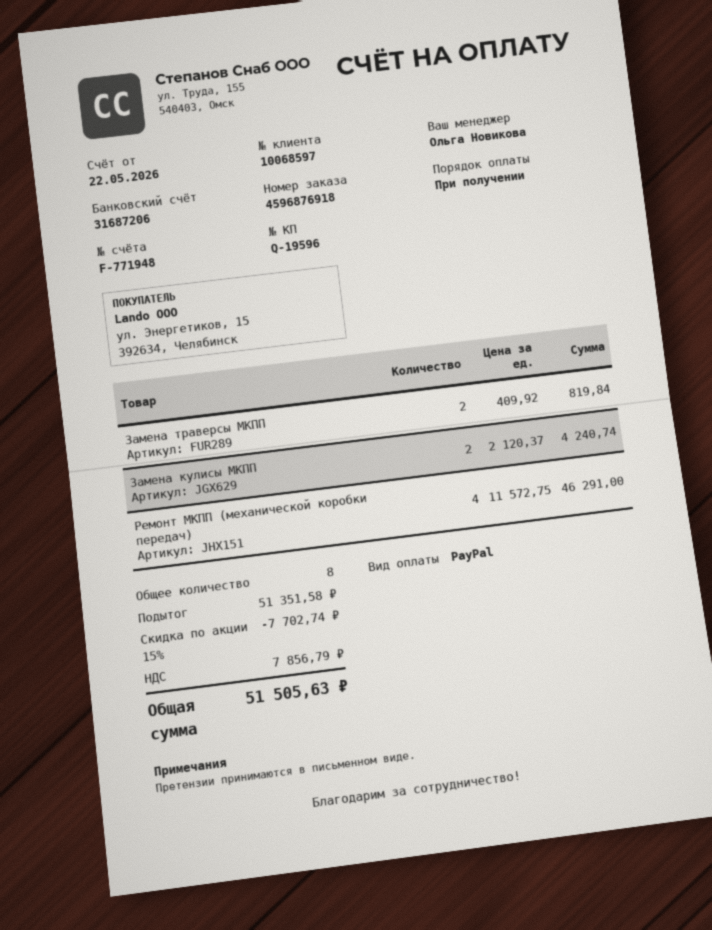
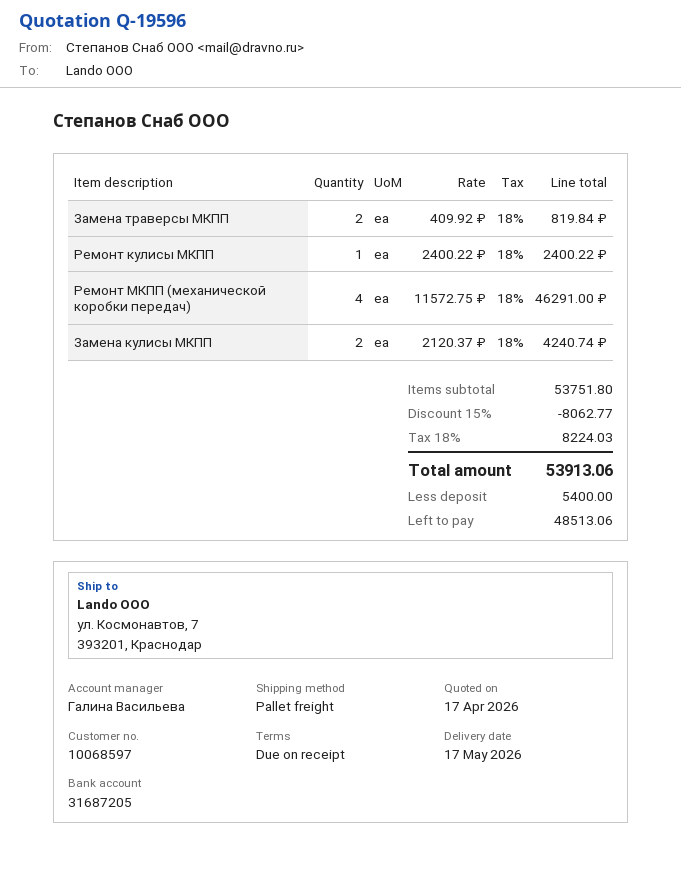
sales rep: Ольга Новикова -> Галина Васильева
bank account: 31687206 -> 31687205
Ремонт кулисы МКПП: none -> 1 x 2400.22 = 2400.22
subtotal: 51351.58 -> 53751.80
discount: 15% = 7702.74 -> 15% = 8062.77
tax: 7856.79 -> 8224.03
total: 51505.63 -> 53913.06

